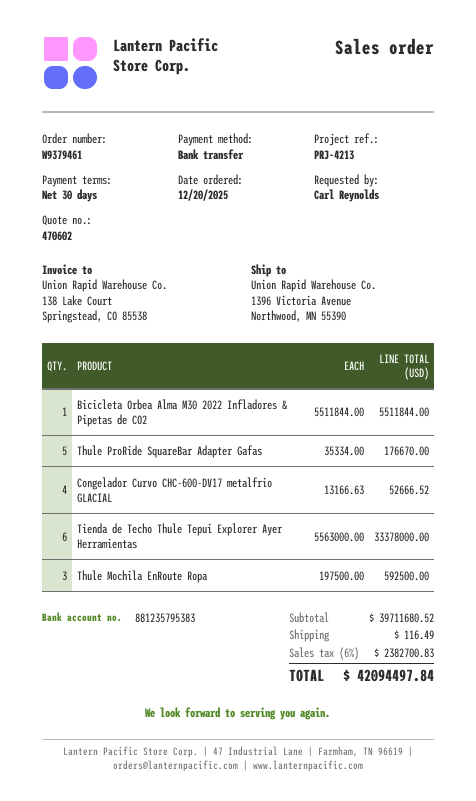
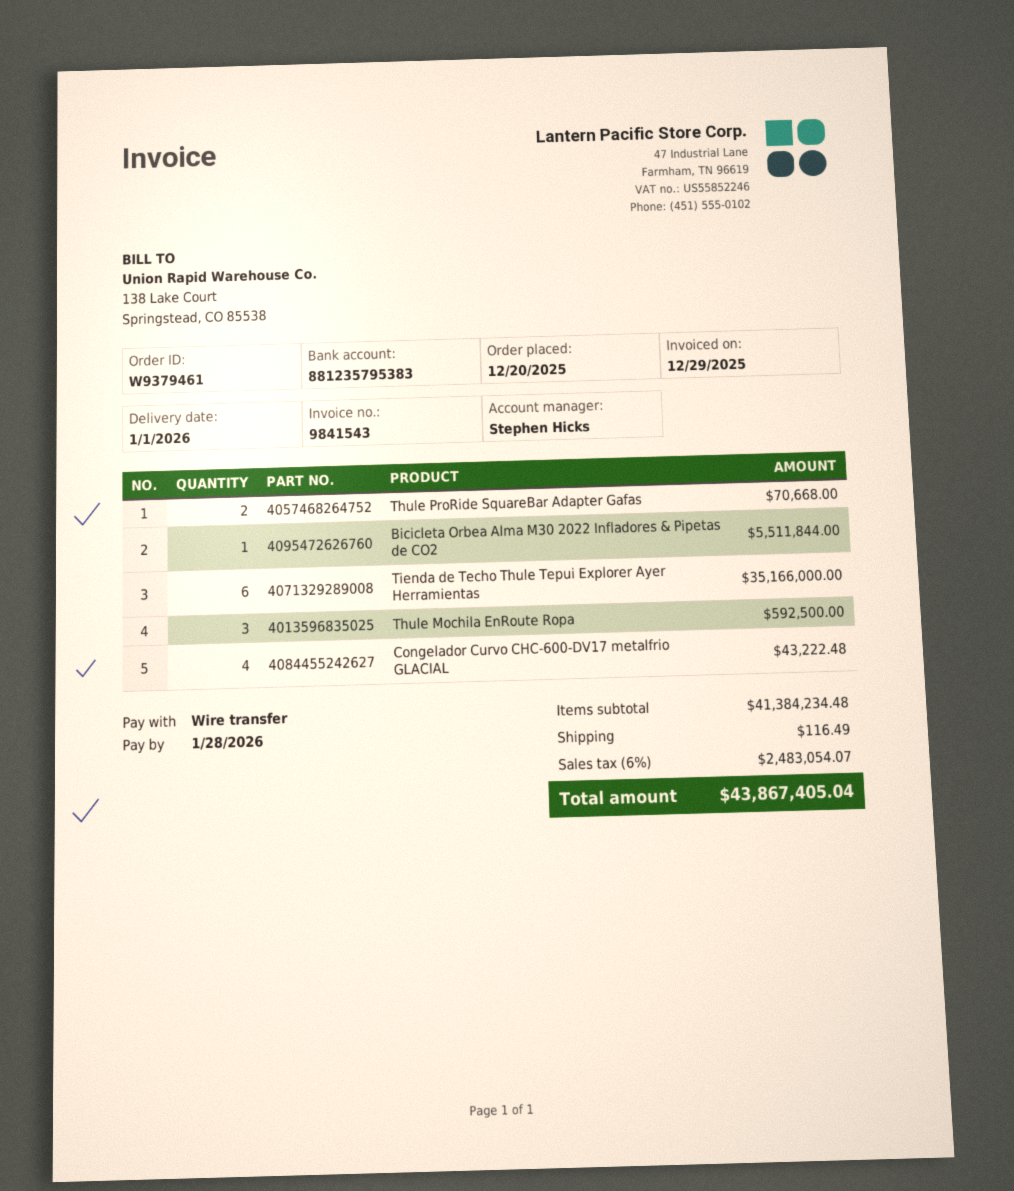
Thule ProRide SquareBar Adapter Gafas: 5 for 176670.00 -> 2 for 70668.00
Congelador Curvo CHC-600-DV17 metalfrio GLACIAL: 4 for 52666.52 -> 4 for 43222.48
Tienda de Techo Thule Tepui Explorer Ayer Herramientas: 6 for 33378000.00 -> 6 for 35166000.00
subtotal: 39711680.52 -> 41384234.48
tax: 6% = 2382700.83 -> 6% = 2483054.07
total: 42094497.84 -> 43867405.04

